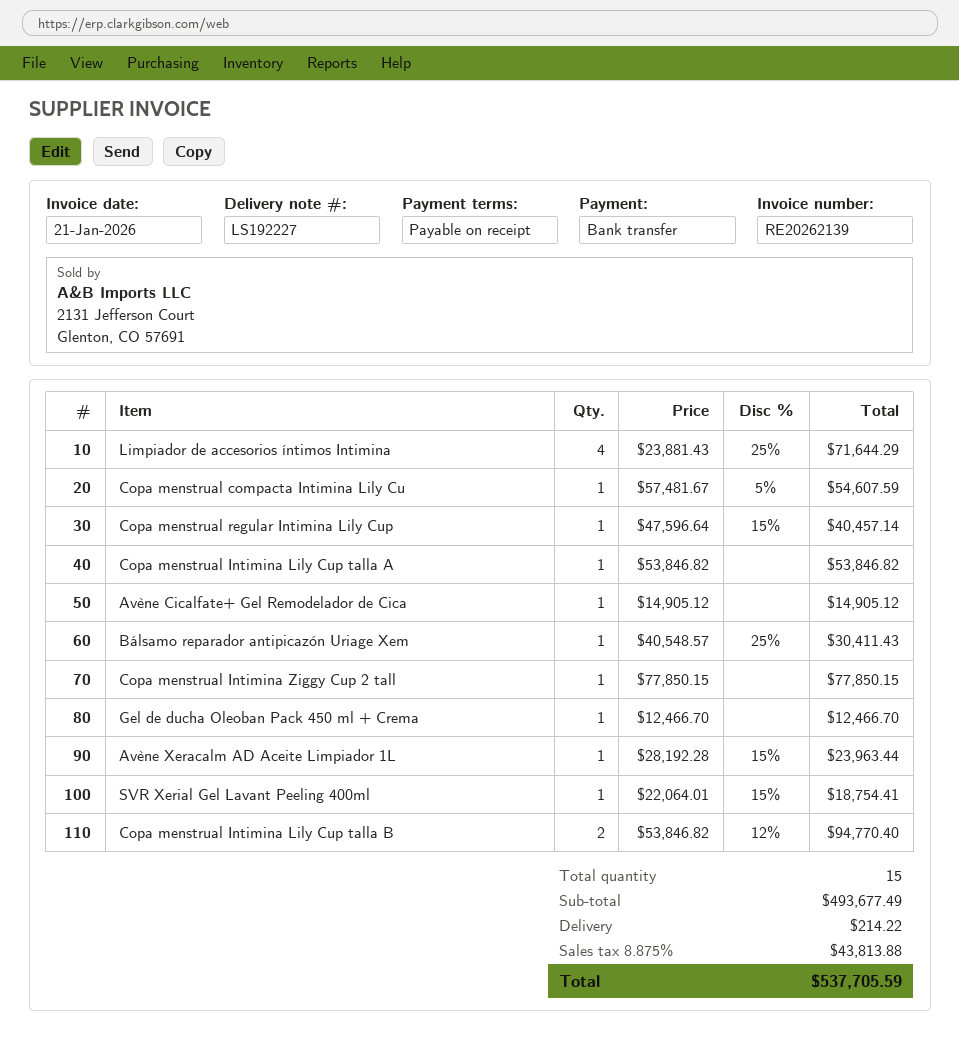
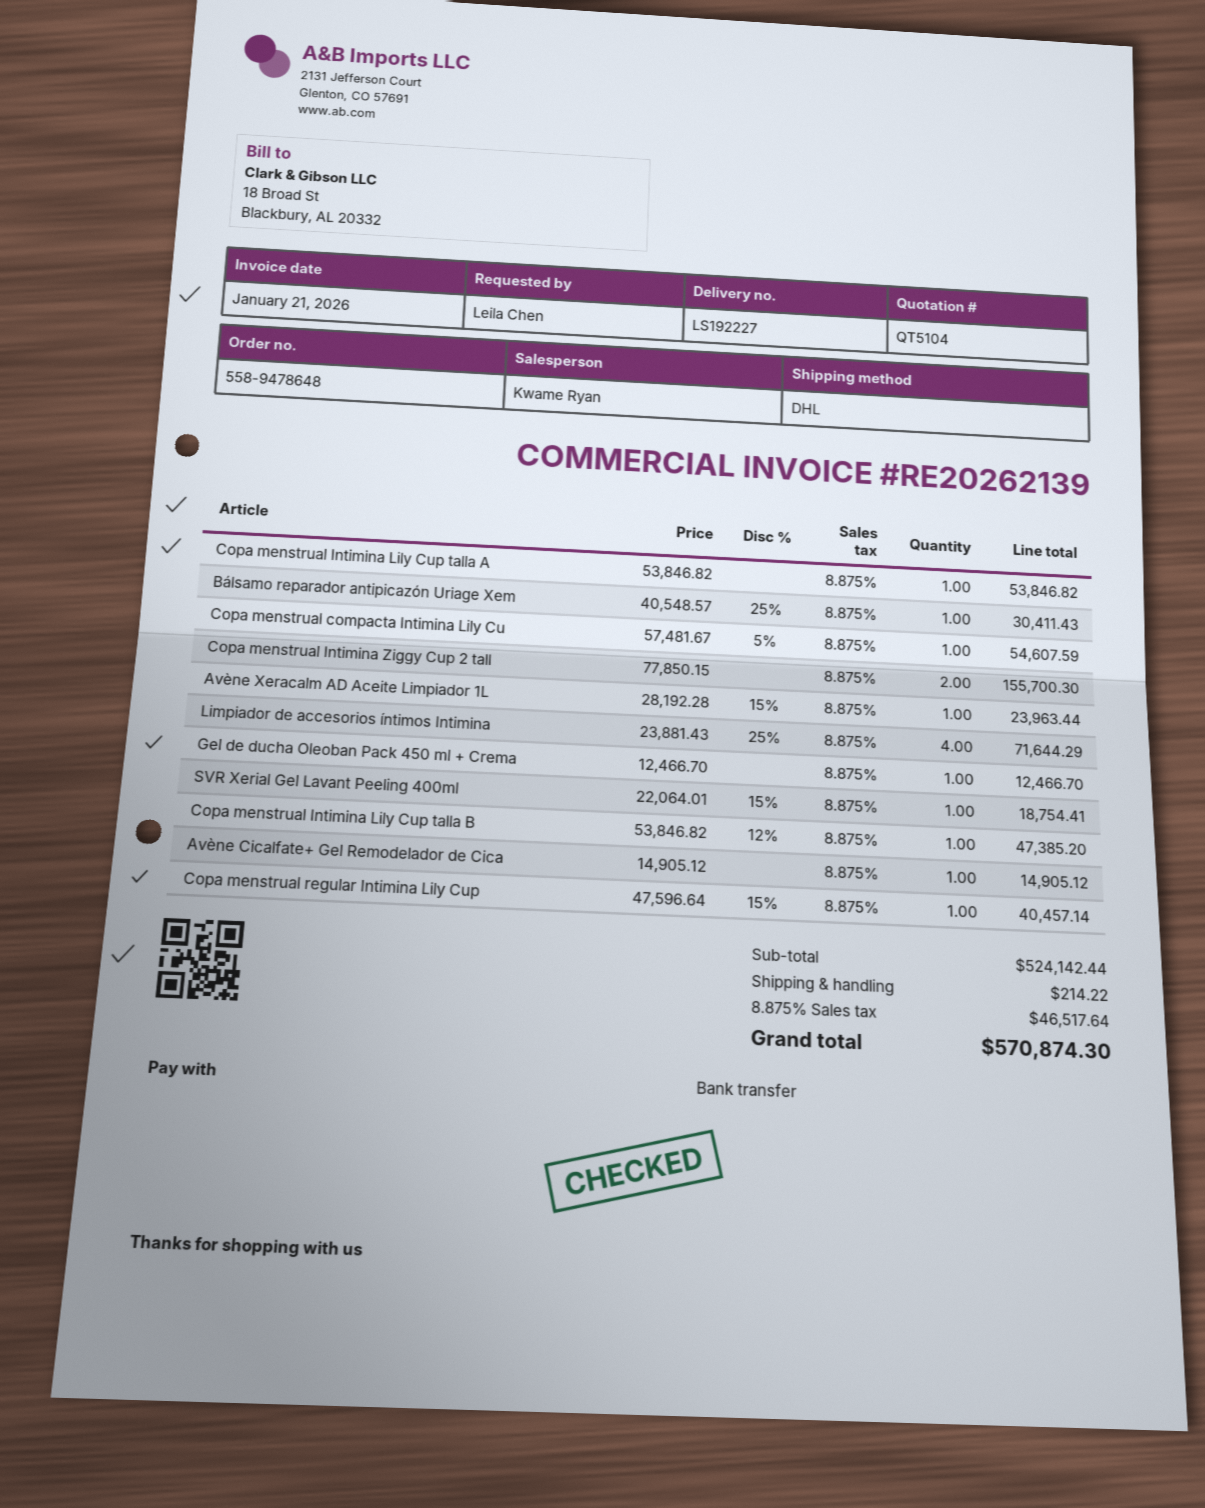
Copa menstrual Intimina Ziggy Cup 2 tall: 1 x 77850.15 = 77850.15 -> 2 x 77850.15 = 155700.30
Copa menstrual Intimina Lily Cup talla B: 2 x 53846.82 - 12% = 94770.40 -> 1 x 53846.82 - 12% = 47385.20
subtotal: 493677.49 -> 524142.44
tax: 8.875% = 43813.88 -> 8.875% = 46517.64
total: 537705.59 -> 570874.30

